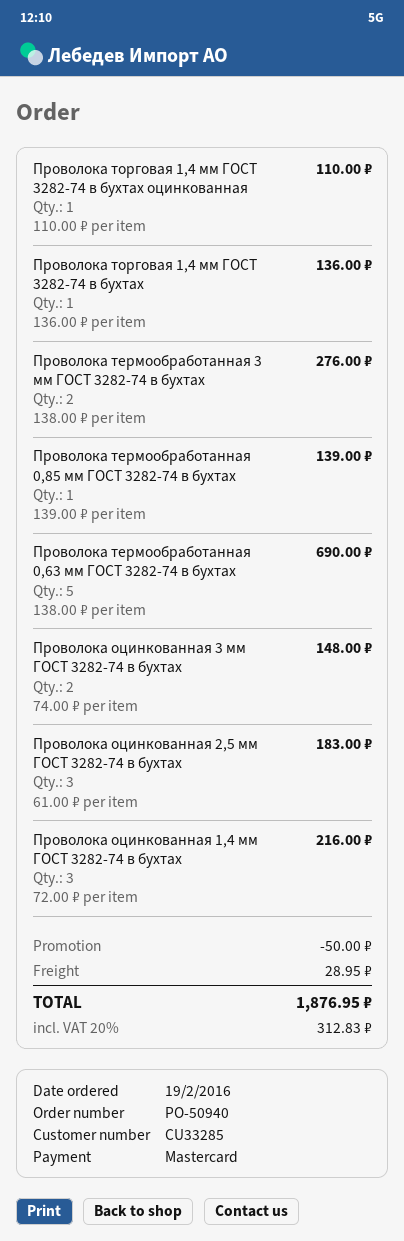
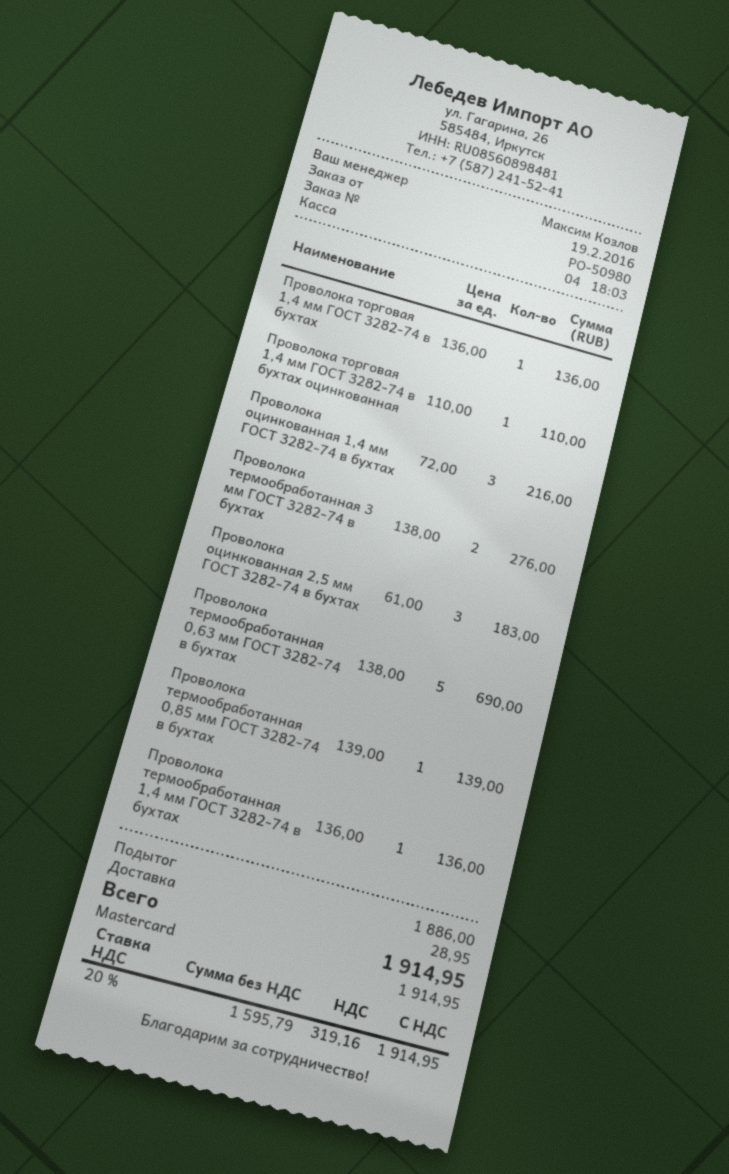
order number: PO-50940 -> PO-50980
Проволока оцинкованная 3 мм ГОСТ 3282-74 в бухтах: 2 x 74.00 = 148.00 -> none
Проволока термообработанная 1,4 мм ГОСТ 3282-74 в бухтах: none -> 1 x 136.00 = 136.00
discount: 50.00 -> none
tax: 20% = 312.83 -> 20% = 319.16
total: 1876.95 -> 1914.95

